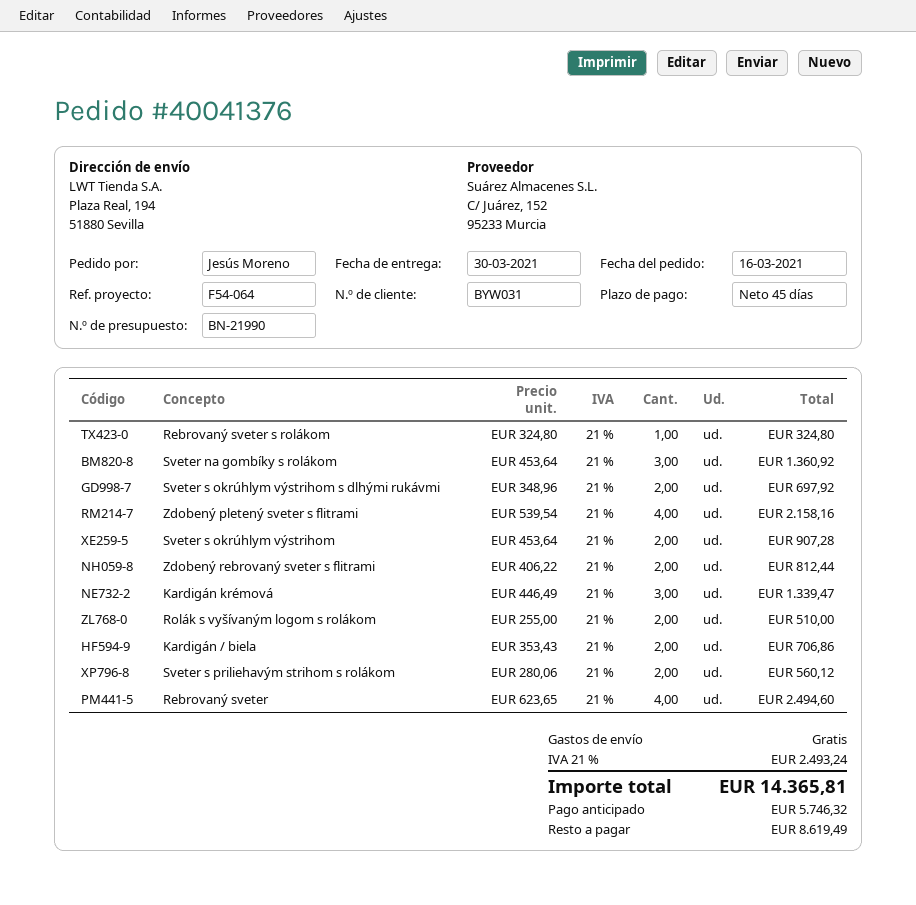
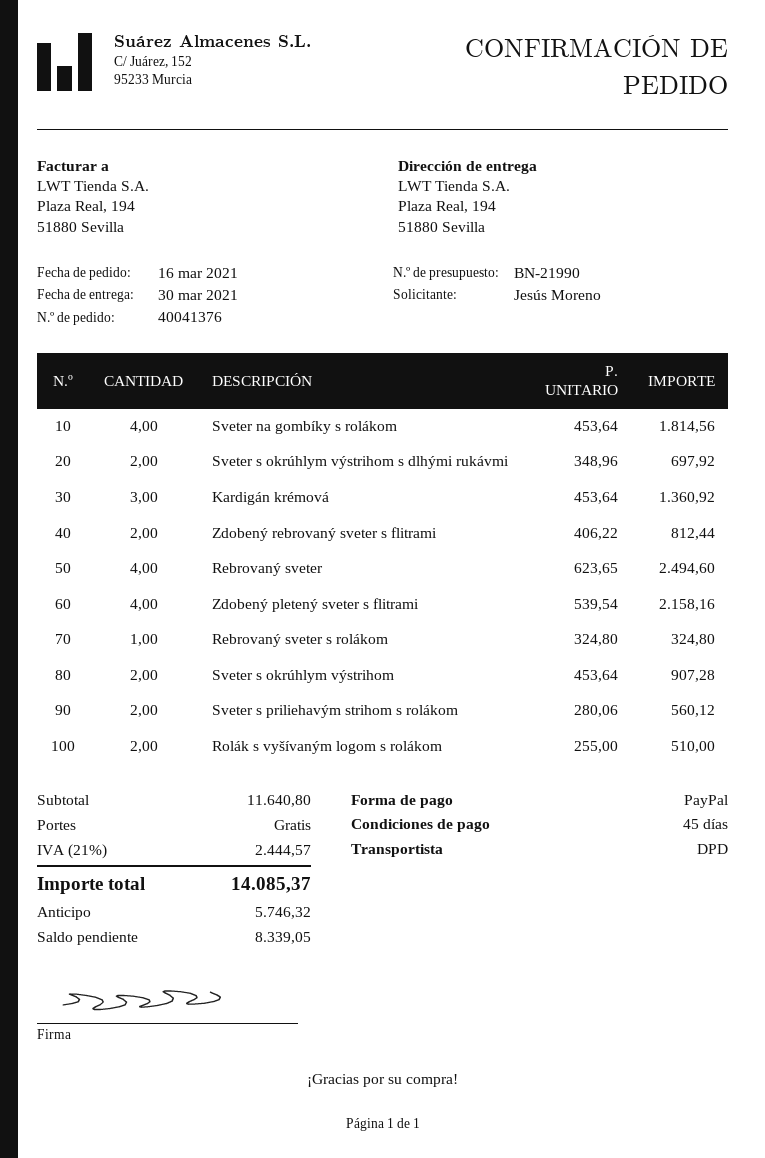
Sveter na gombíky s rolákom: 3 x 453.64 = 1360.92 -> 4 x 453.64 = 1814.56
Kardigán krémová: 3 x 446.49 = 1339.47 -> 3 x 453.64 = 1360.92
Kardigán / biela: 2 x 353.43 = 706.86 -> none
tax: 21% = 2493.24 -> 21% = 2444.57
total: 14365.81 -> 14085.37
balance: 8619.49 -> 8339.05

